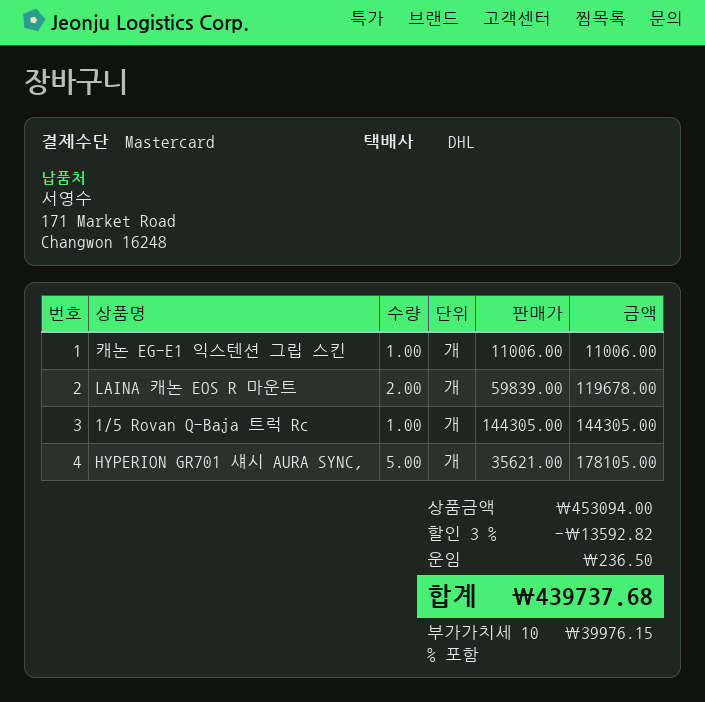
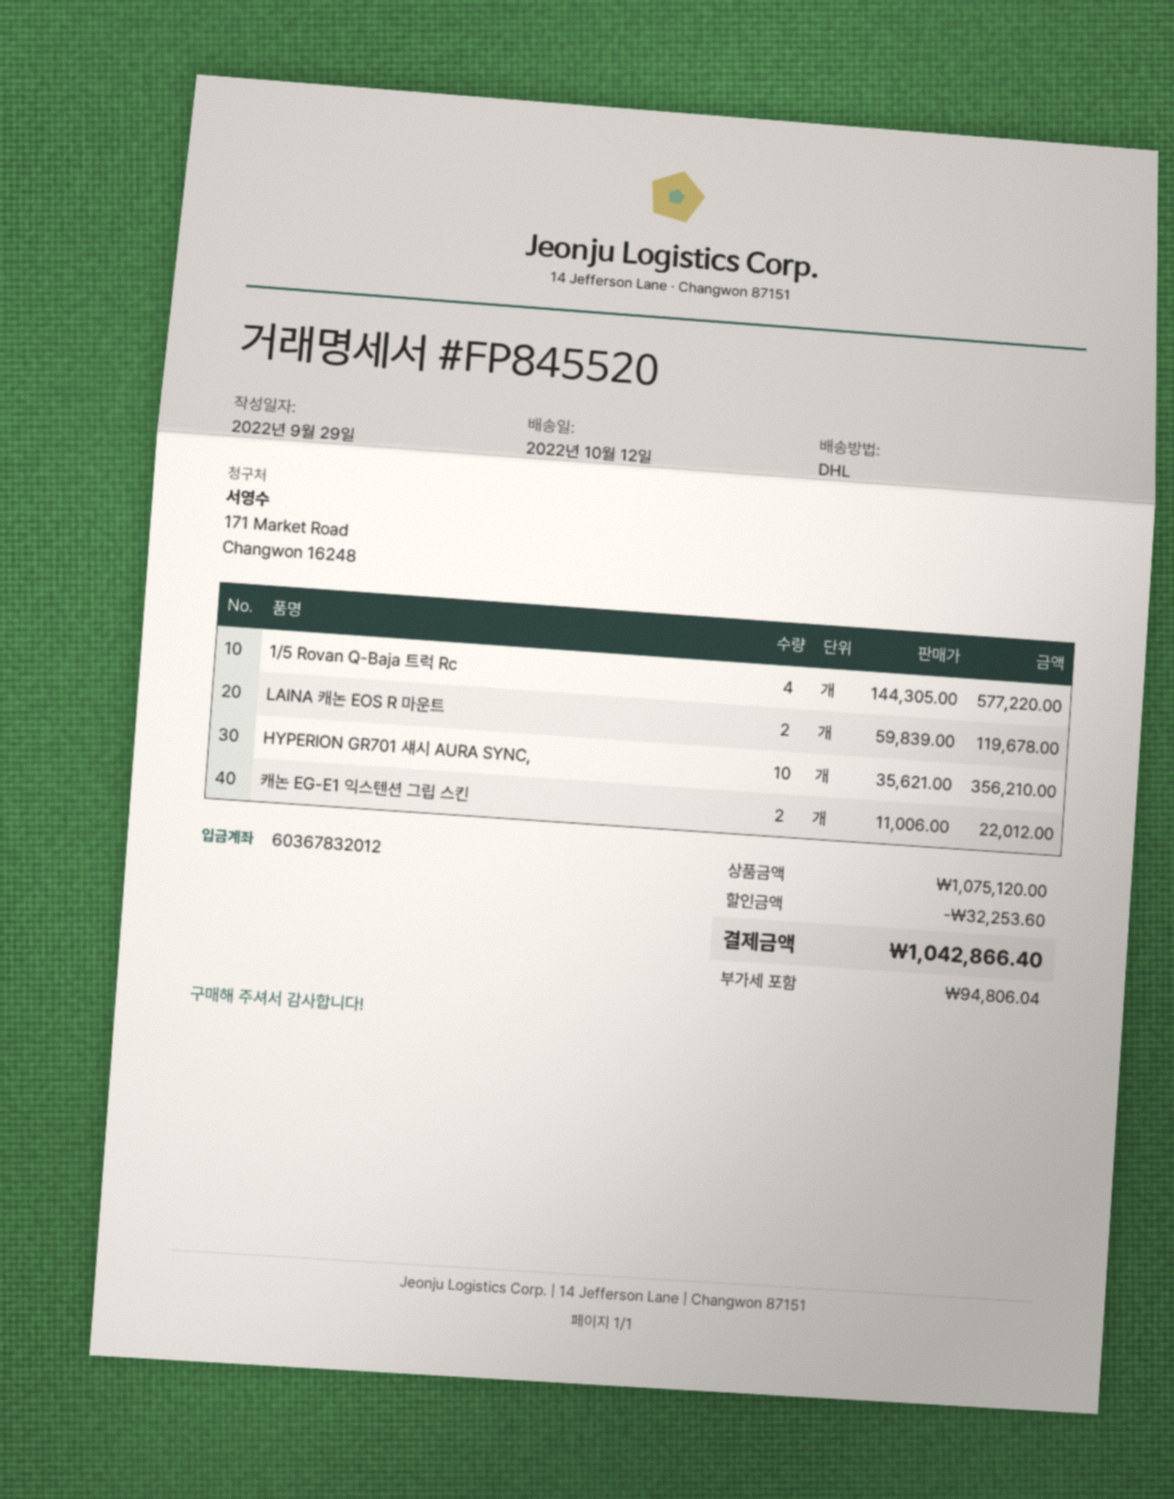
캐논 EG-E1 익스텐션 그립 스킨: 1 x 11006.00 = 11006.00 -> 2 x 11006.00 = 22012.00
1/5 Rovan Q-Baja 트럭 Rc: 1 x 144305.00 = 144305.00 -> 4 x 144305.00 = 577220.00
HYPERION GR701 섀시 AURA SYNC,: 5 x 35621.00 = 178105.00 -> 10 x 35621.00 = 356210.00
subtotal: 453094.00 -> 1075120.00
discount: 13592.82 -> 32253.60
shipping: 236.50 -> none
tax: 39976.15 -> 94806.04
total: 439737.68 -> 1042866.40

